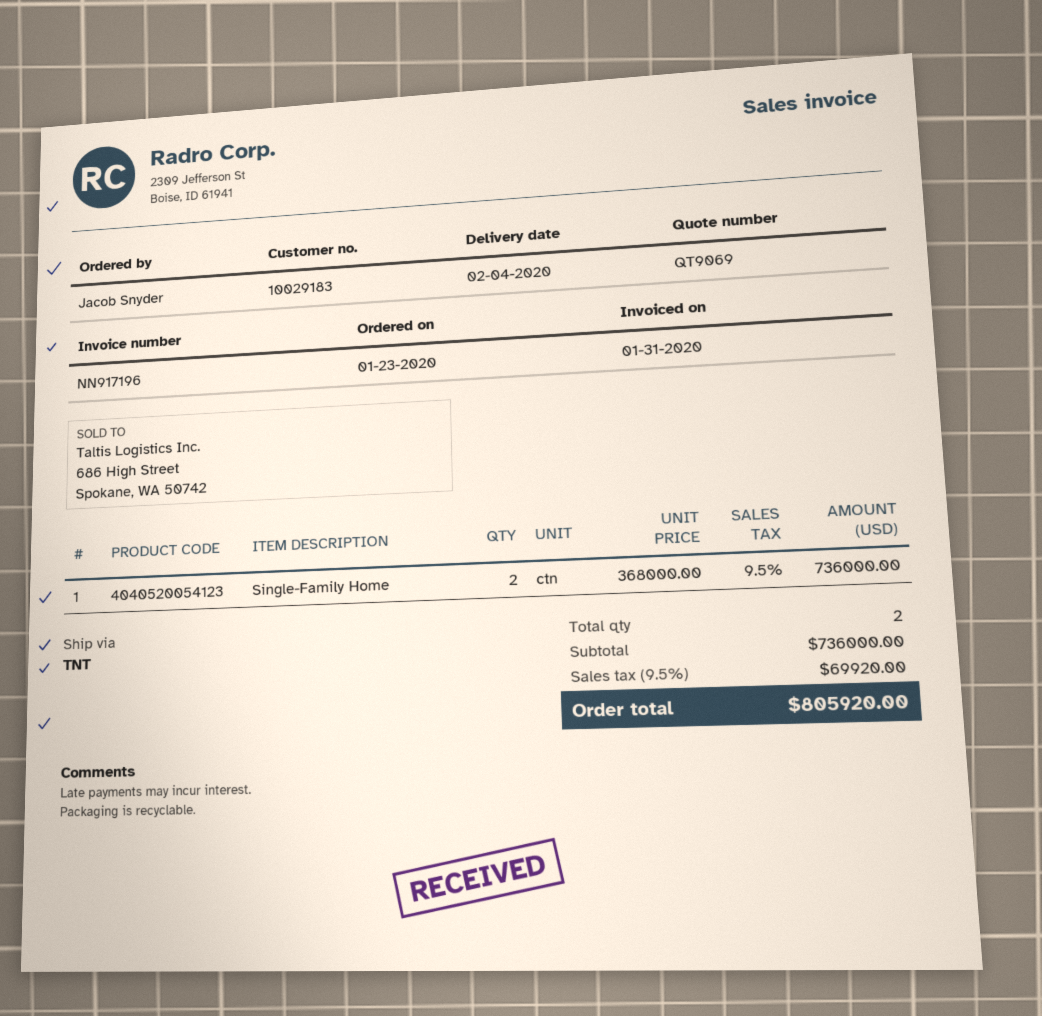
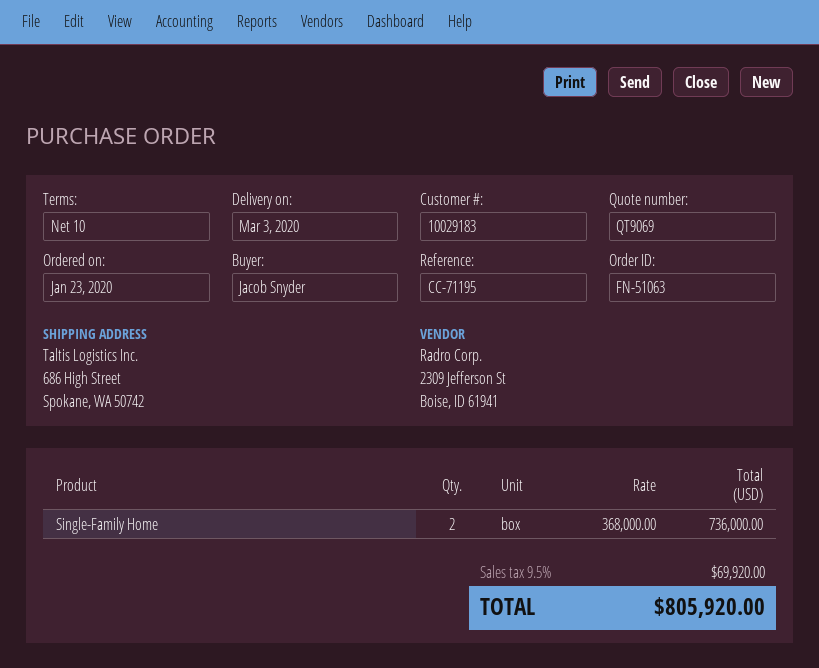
delivery date: 2020-02-04 -> 2020-03-03

